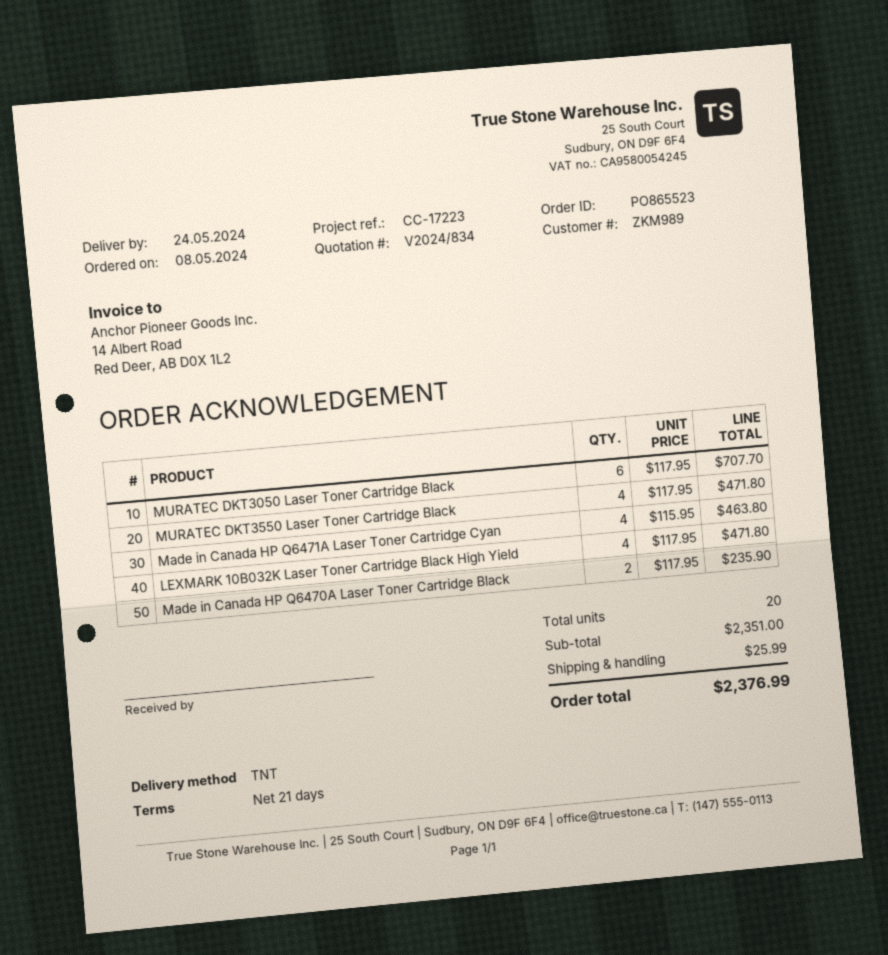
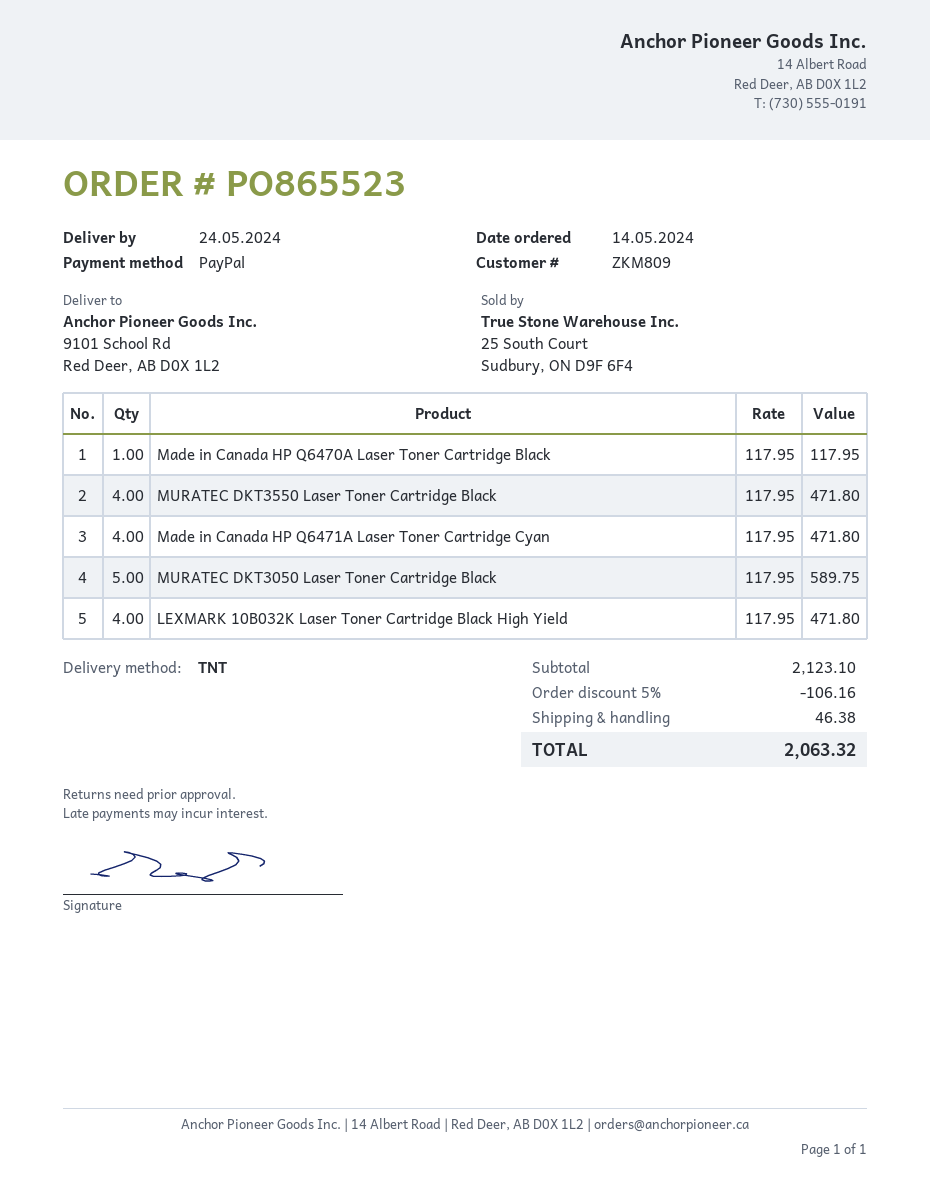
order date: 2024-05-08 -> 2024-05-14
customer number: ZKM989 -> ZKM809
MURATEC DKT3050 Laser Toner Cartridge Black: 6 x 117.95 = 707.70 -> 5 x 117.95 = 589.75
Made in Canada HP Q6471A Laser Toner Cartridge Cyan: 4 x 115.95 = 463.80 -> 4 x 117.95 = 471.80
Made in Canada HP Q6470A Laser Toner Cartridge Black: 2 x 117.95 = 235.90 -> 1 x 117.95 = 117.95
subtotal: 2351.00 -> 2123.10
discount: none -> 5% = 106.16
shipping: 25.99 -> 46.38
total: 2376.99 -> 2063.32

